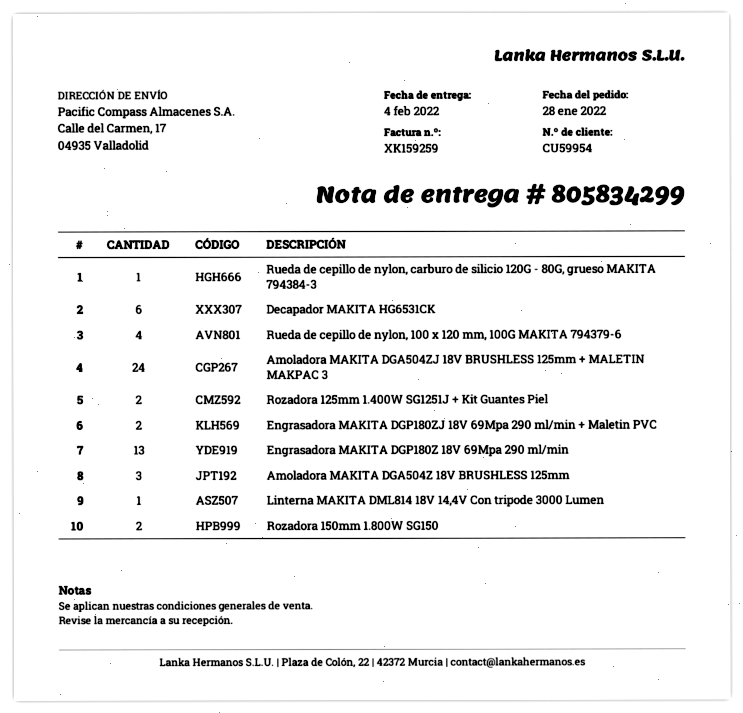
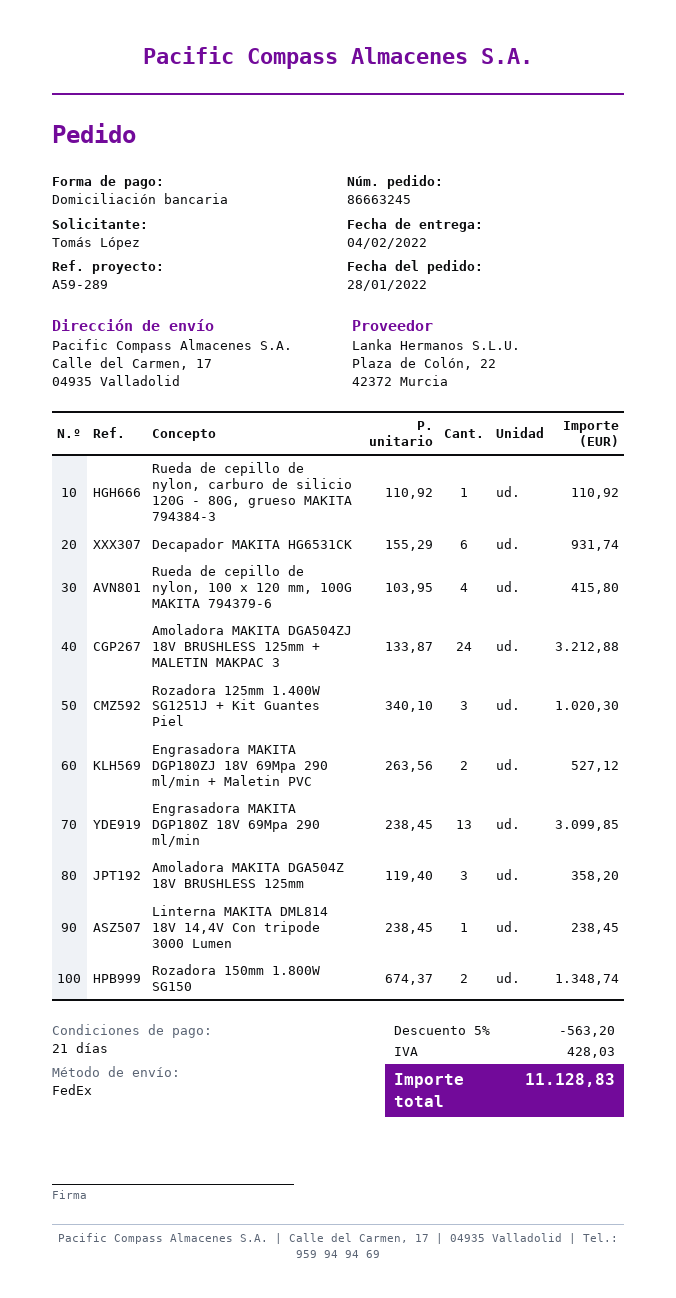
Rozadora 125mm 1.400W SG1251J + Kit Guantes Piel: 2 -> 3

